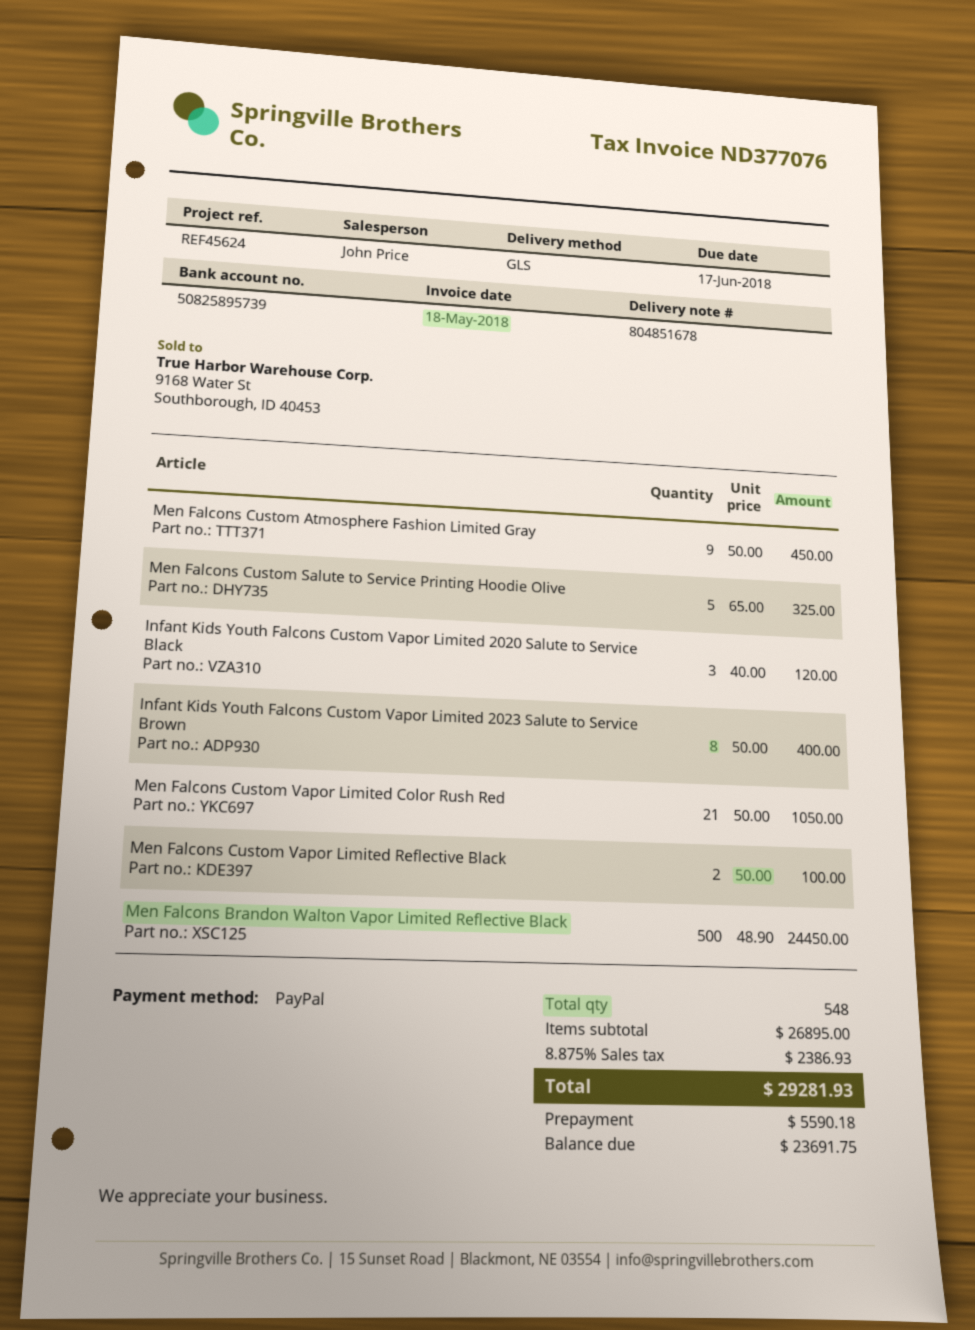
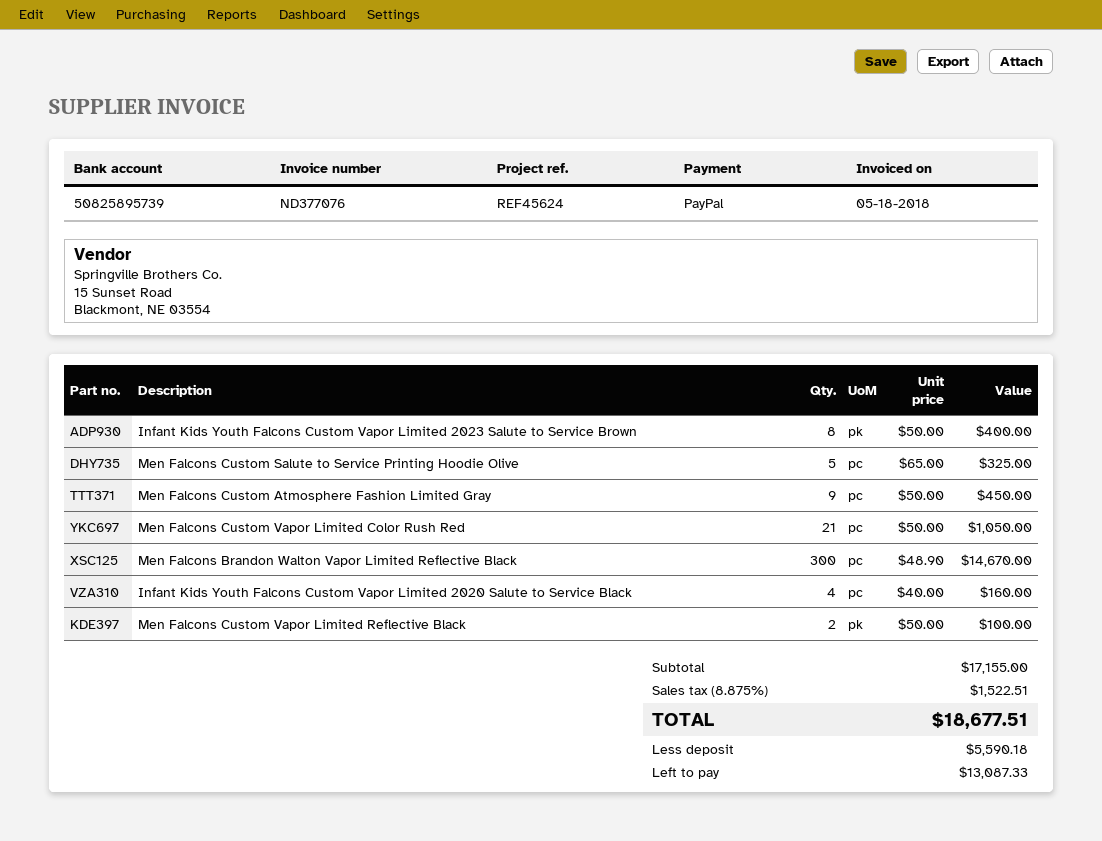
Infant Kids Youth Falcons Custom Vapor Limited 2020 Salute to Service Black: 3 x 40.00 = 120.00 -> 4 x 40.00 = 160.00
Men Falcons Brandon Walton Vapor Limited Reflective Black: 500 x 48.90 = 24450.00 -> 300 x 48.90 = 14670.00
subtotal: 26895.00 -> 17155.00
tax: 8.875% = 2386.93 -> 8.875% = 1522.51
total: 29281.93 -> 18677.51
balance: 23691.75 -> 13087.33

